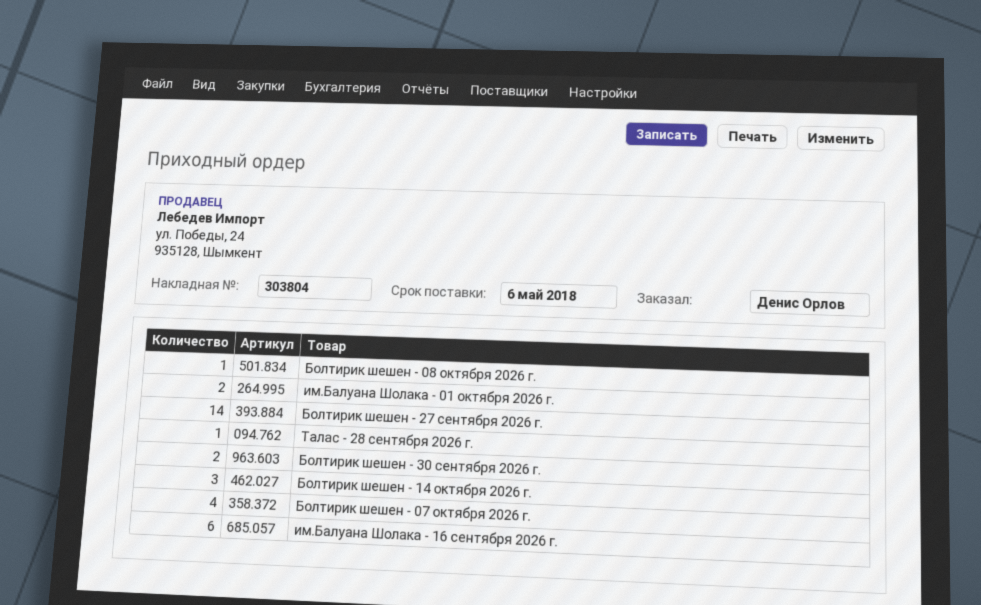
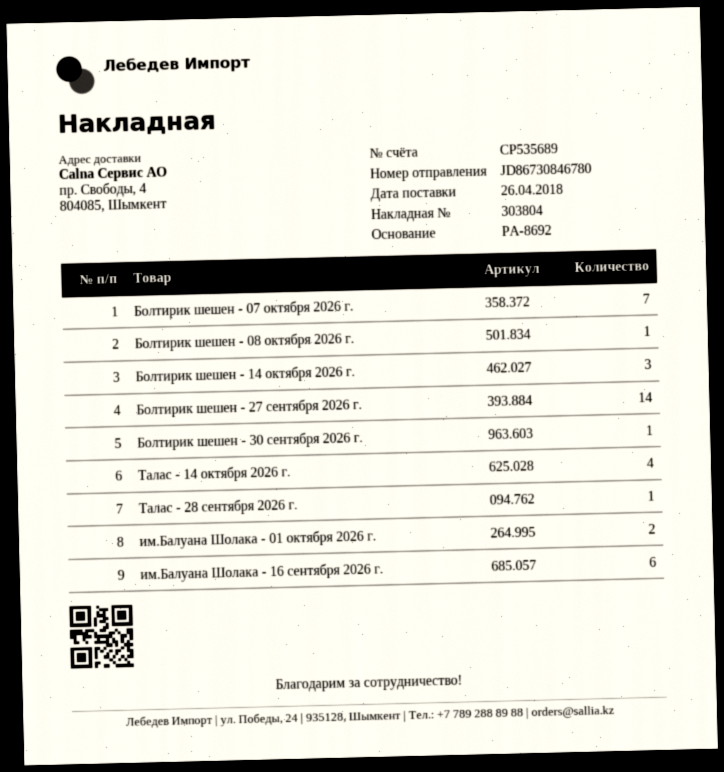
delivery date: 2018-05-06 -> 2018-04-26
Болтирик шешен - 30 сентября 2026 г.: 2 -> 1
Болтирик шешен - 07 октября 2026 г.: 4 -> 7
Талас - 14 октября 2026 г.: none -> 4

